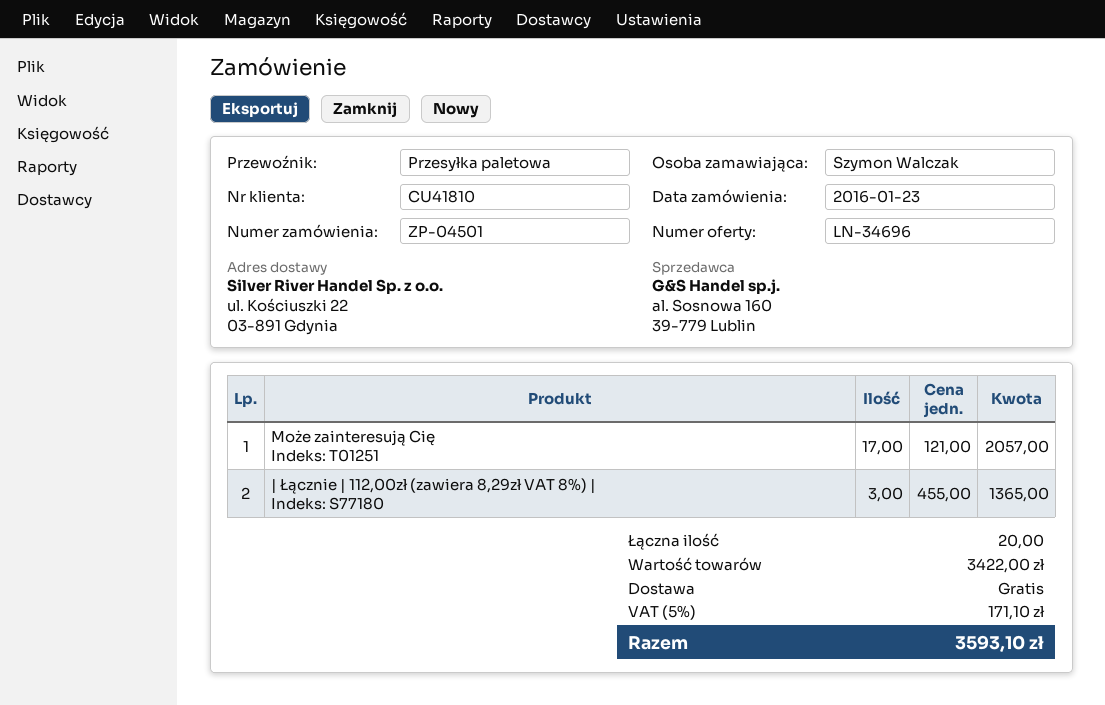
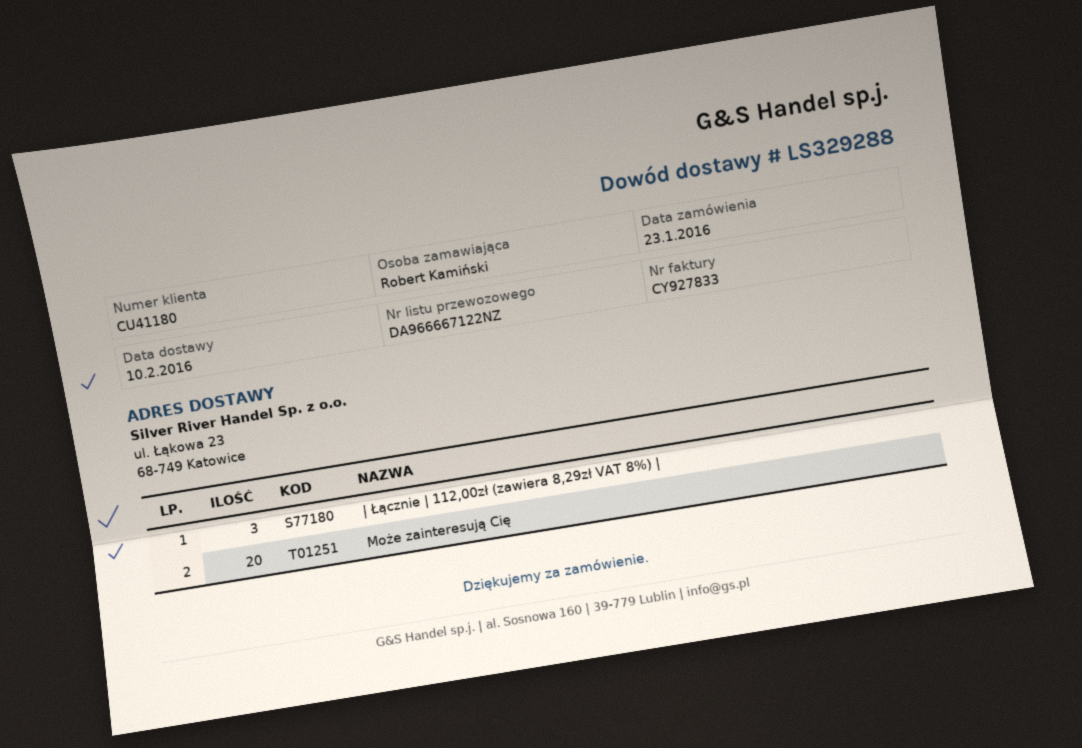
customer number: CU41810 -> CU41180
ordered by: Szymon Walczak -> Robert Kamiński
ship to: ul. Kościuszki 22, 03-891 Gdynia -> ul. Łąkowa 23, 68-749 Katowice
Może zainteresują Cię: 17 -> 20

